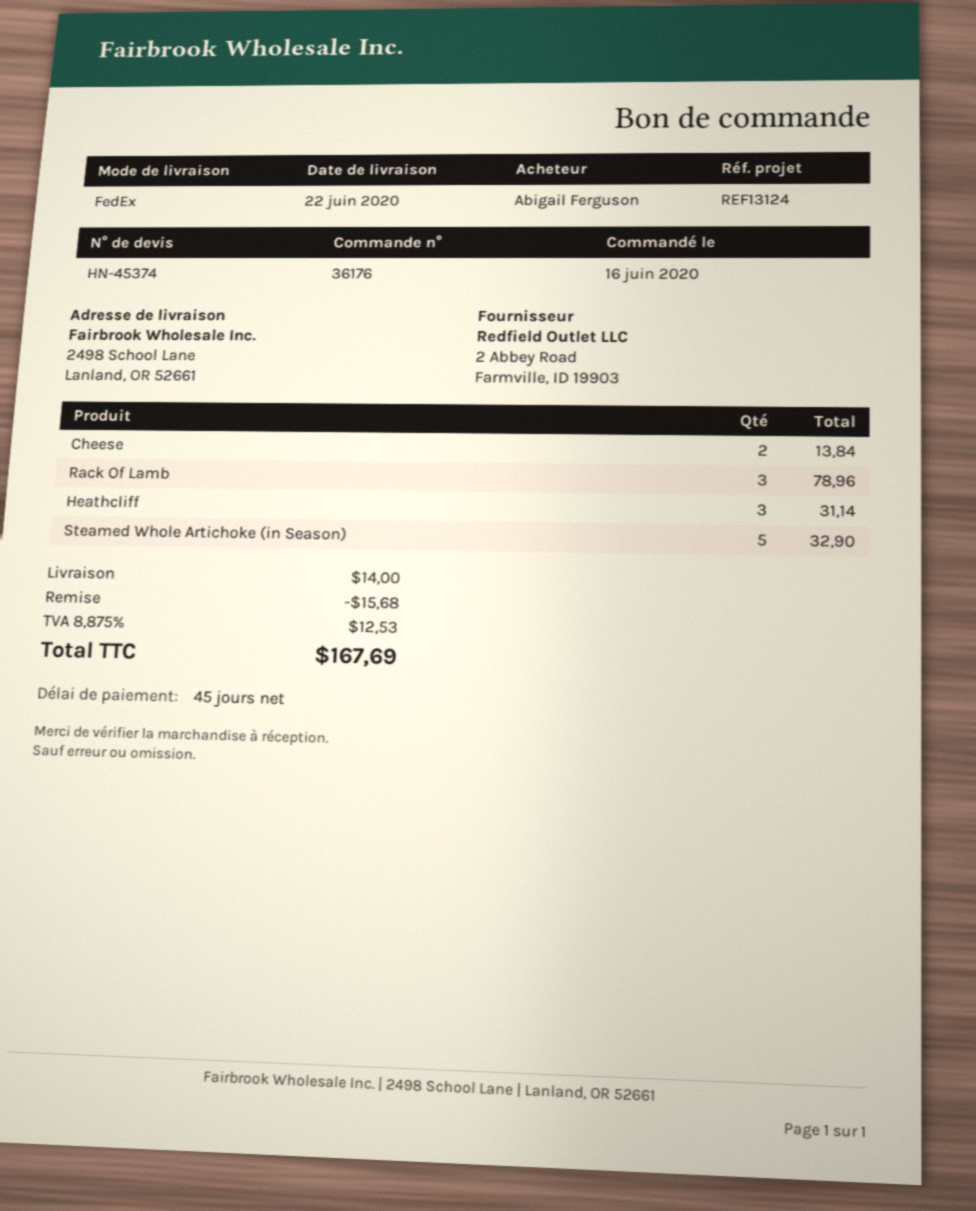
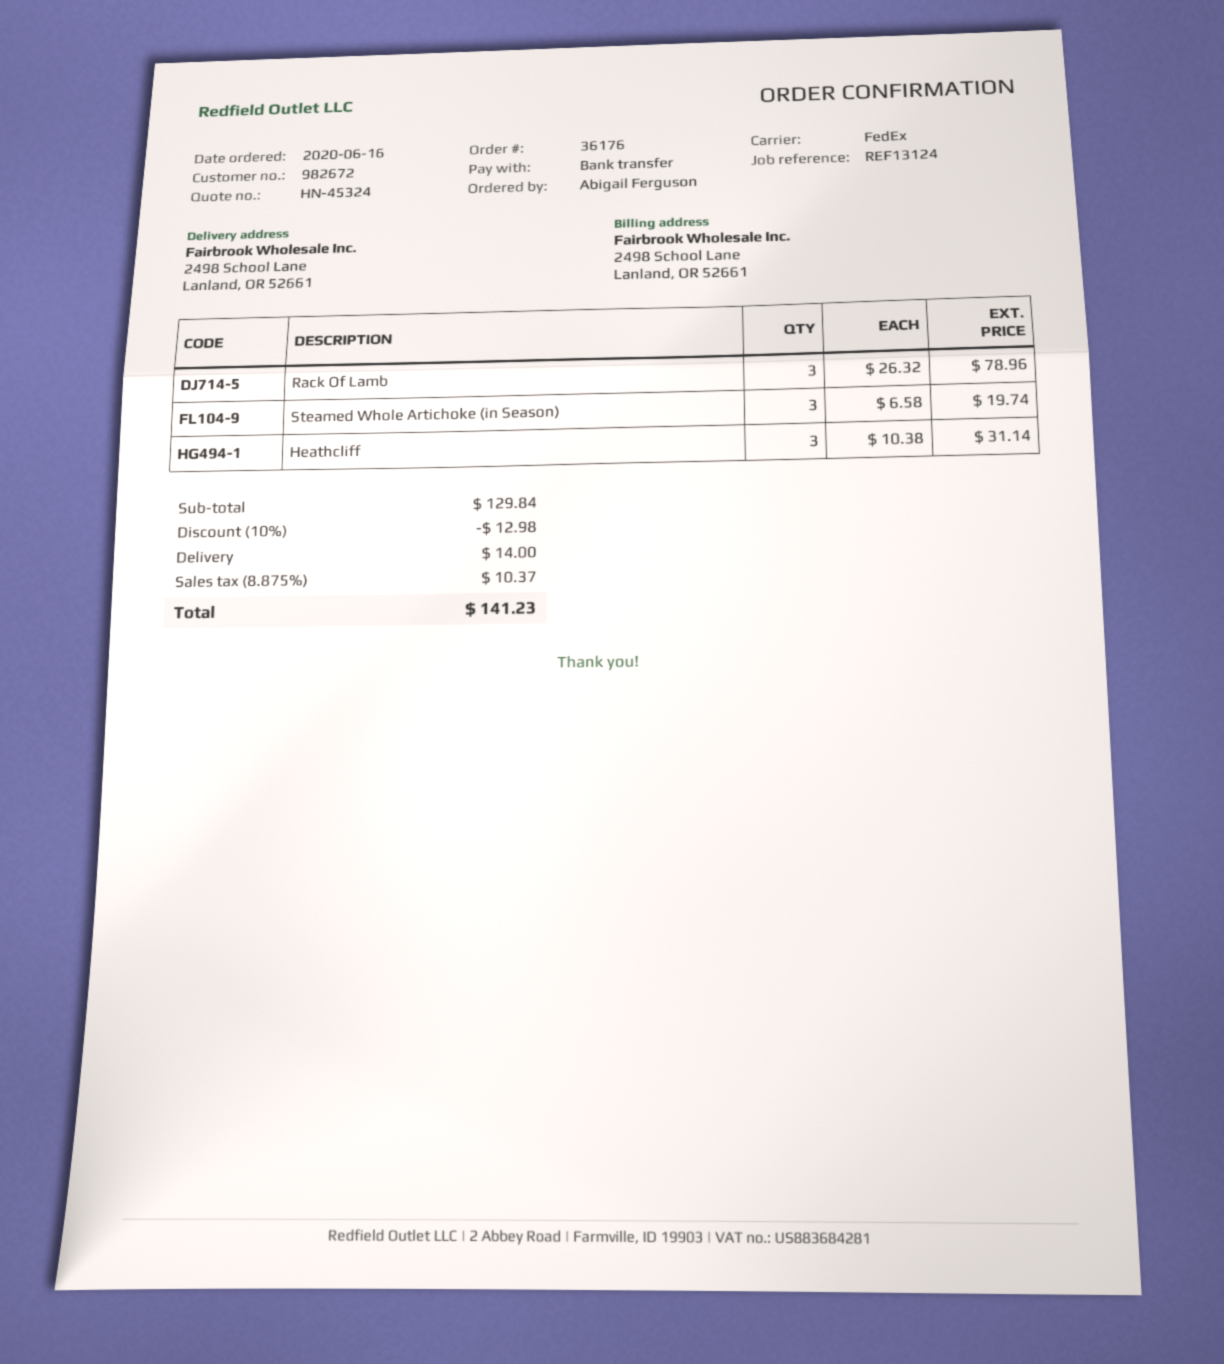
quote number: HN-45374 -> HN-45324
Cheese: 2 for 13.84 -> none
Steamed Whole Artichoke (in Season): 5 for 32.90 -> 3 for 19.74
discount: 15.68 -> 12.98
tax: 8.875% = 12.53 -> 8.875% = 10.37
total: 167.69 -> 141.23

